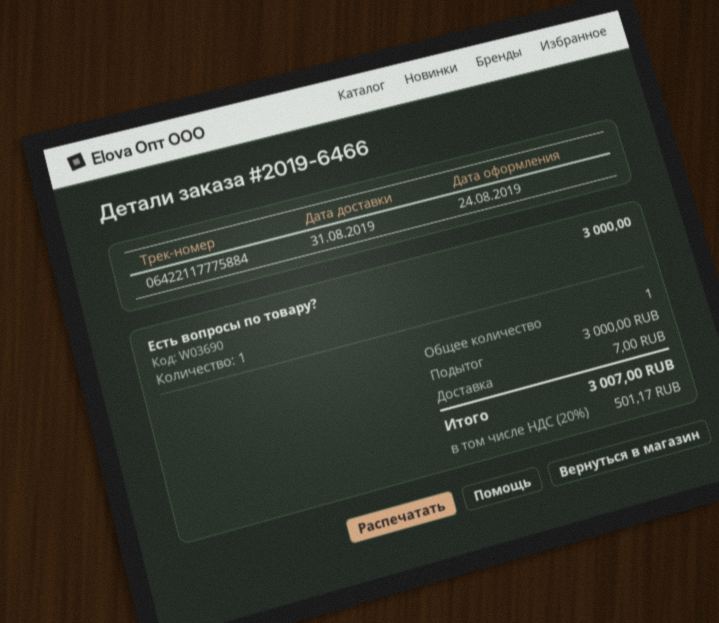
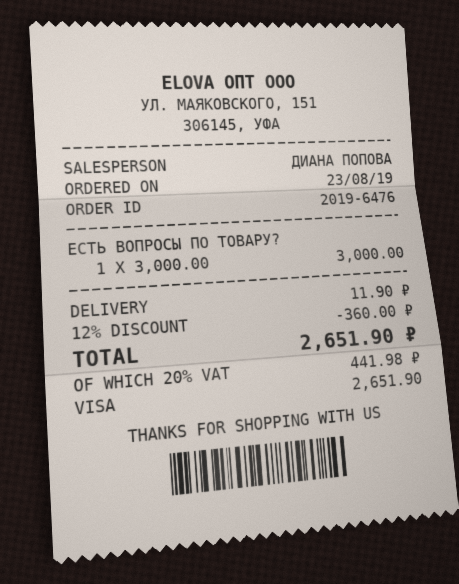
order number: 2019-6466 -> 2019-6476
order date: 2019-08-24 -> 2019-08-23
discount: none -> 12% = 360.00
shipping: 7.00 -> 11.90
tax: 20% = 501.17 -> 20% = 441.98
total: 3007.00 -> 2651.90

